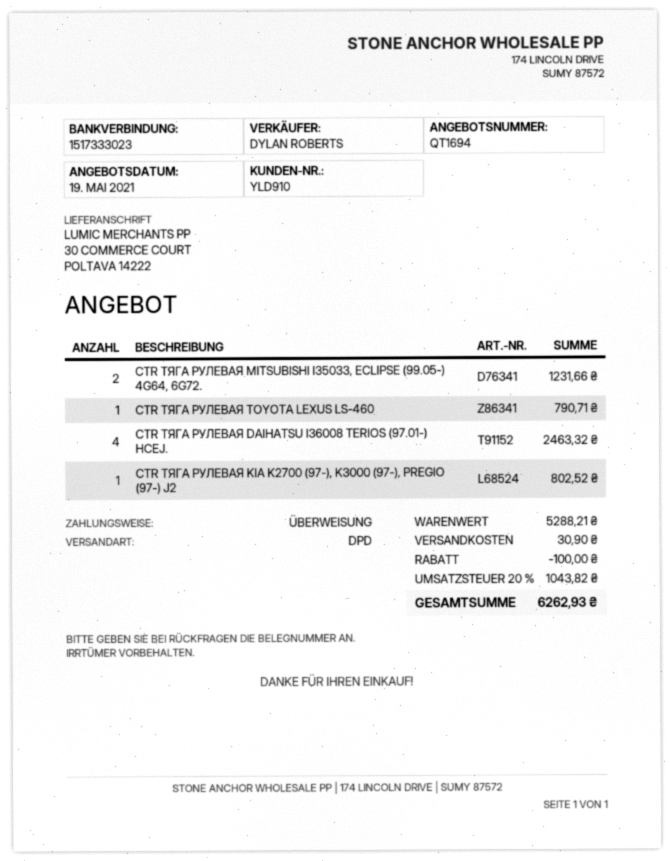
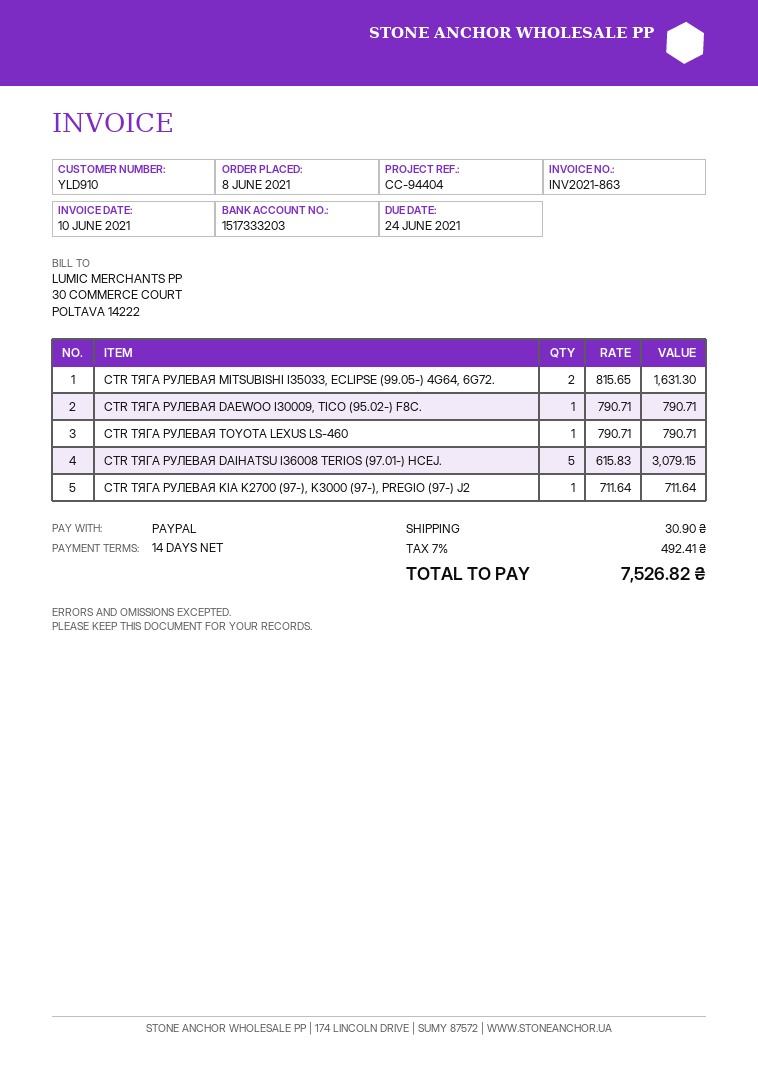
payment method: bank transfer -> PayPal
bank account: 1517333023 -> 1517333203
CTR ТЯГА РУЛЕВАЯ MITSUBISHI I35033, ECLIPSE (99.05-) 4G64, 6G72.: 2 for 1231.66 -> 2 for 1631.30
CTR ТЯГА РУЛЕВАЯ DAIHATSU I36008 TERIOS (97.01-) HCEJ.: 4 for 2463.32 -> 5 for 3079.15
CTR ТЯГА РУЛЕВАЯ KIA K2700 (97-), K3000 (97-), PREGIO (97-) J2: 1 for 802.52 -> 1 for 711.64
CTR ТЯГА РУЛЕВАЯ DAEWOO I30009, TICO (95.02-) F8C.: none -> 1 for 790.71
discount: 100.00 -> none
tax: 20% = 1043.82 -> 7% = 492.41
total: 6262.93 -> 7526.82

